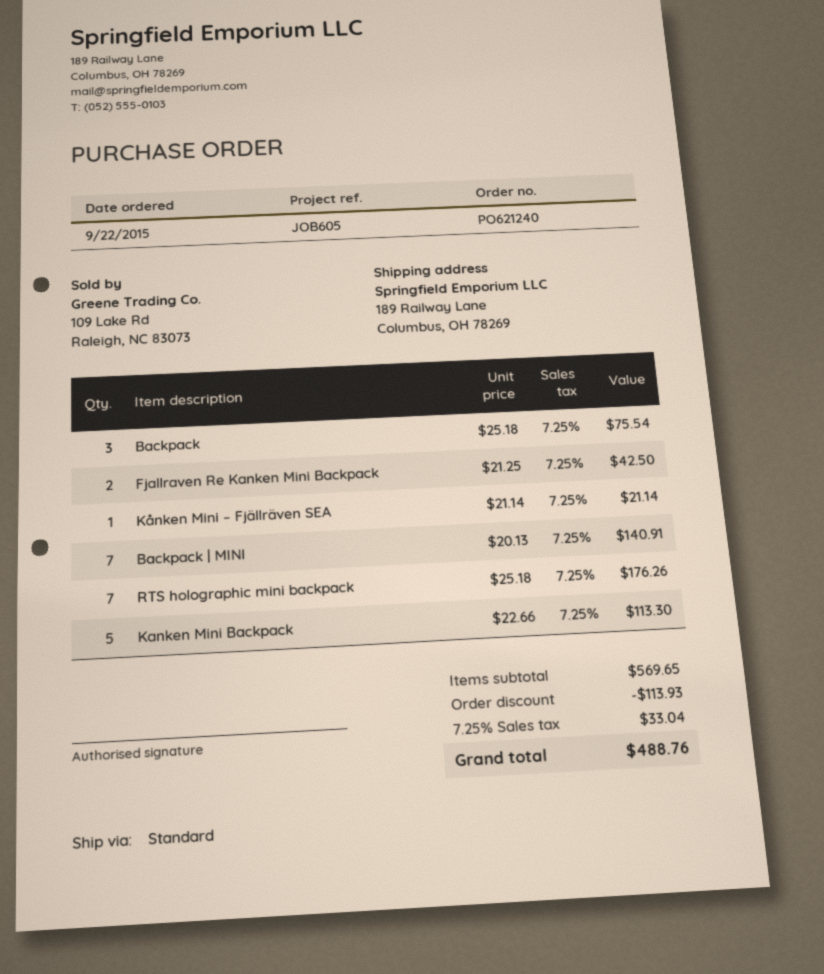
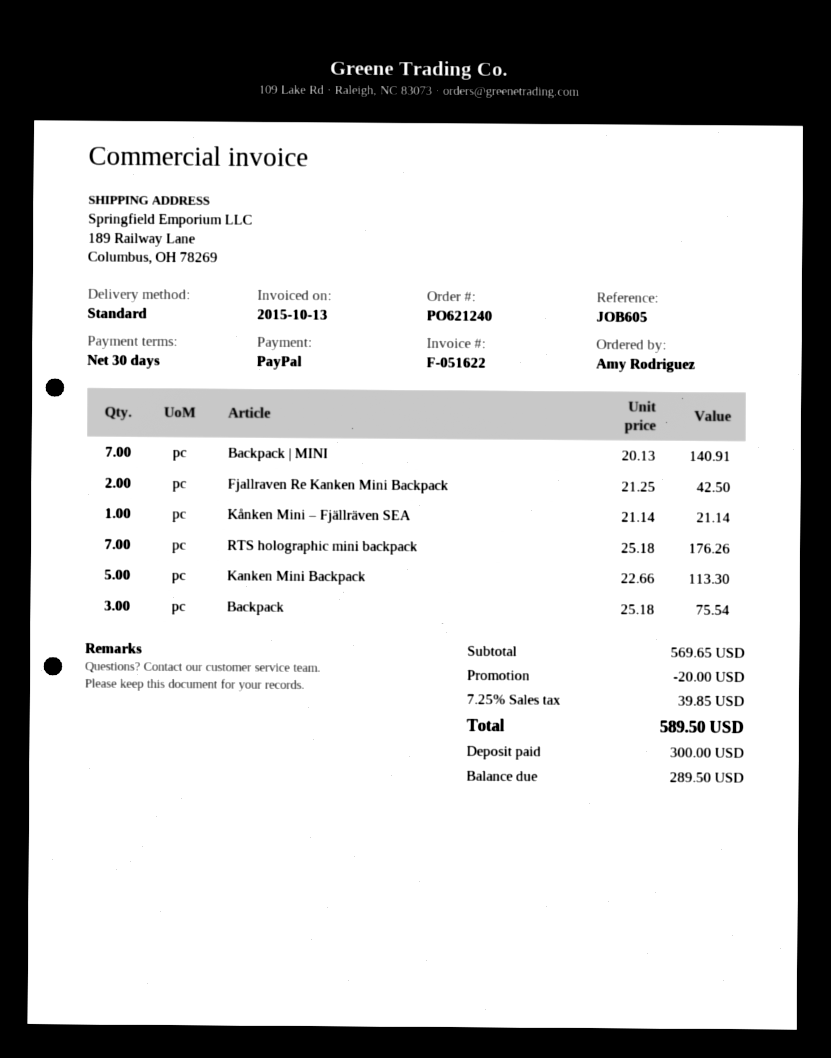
discount: 113.93 -> 20.00
tax: 7.25% = 33.04 -> 7.25% = 39.85
total: 488.76 -> 589.50

